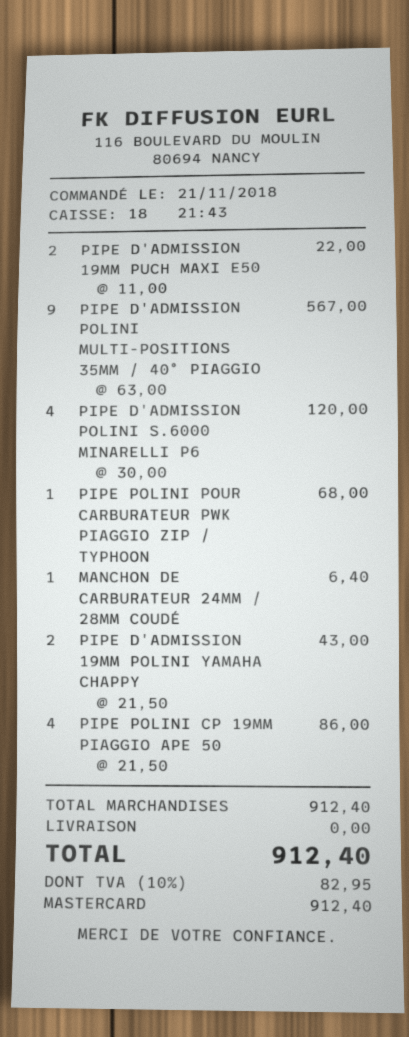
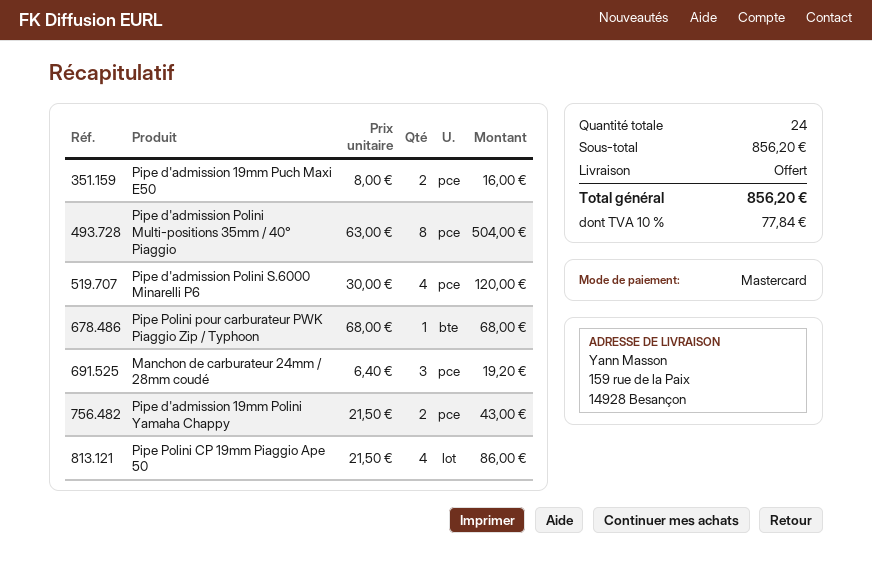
PIPE D'ADMISSION 19MM PUCH MAXI E50: 2 x 11.00 = 22.00 -> 2 x 8.00 = 16.00
PIPE D'ADMISSION POLINI MULTI-POSITIONS 35MM / 40° PIAGGIO: 9 x 63.00 = 567.00 -> 8 x 63.00 = 504.00
MANCHON DE CARBURATEUR 24MM / 28MM COUDÉ: 1 x 6.40 = 6.40 -> 3 x 6.40 = 19.20
subtotal: 912.40 -> 856.20
tax: 10% = 82.95 -> 10% = 77.84
total: 912.40 -> 856.20

